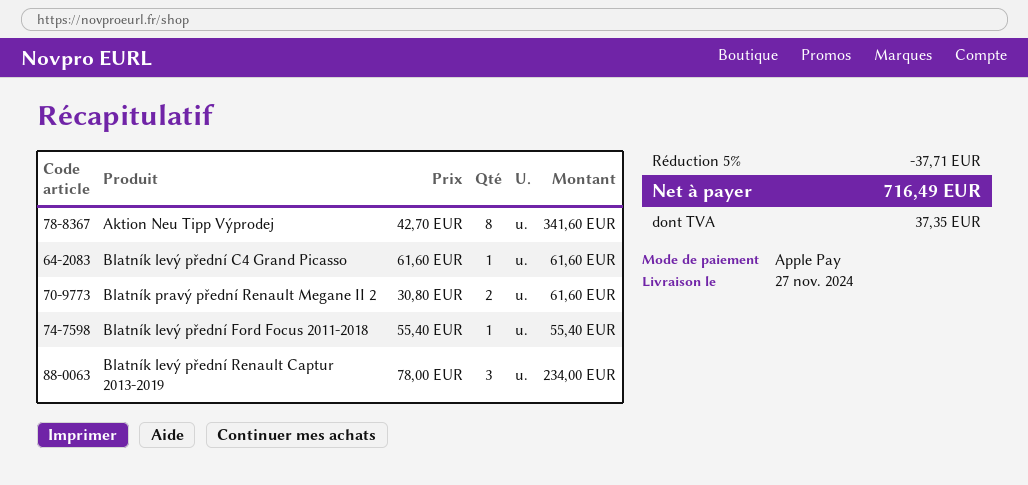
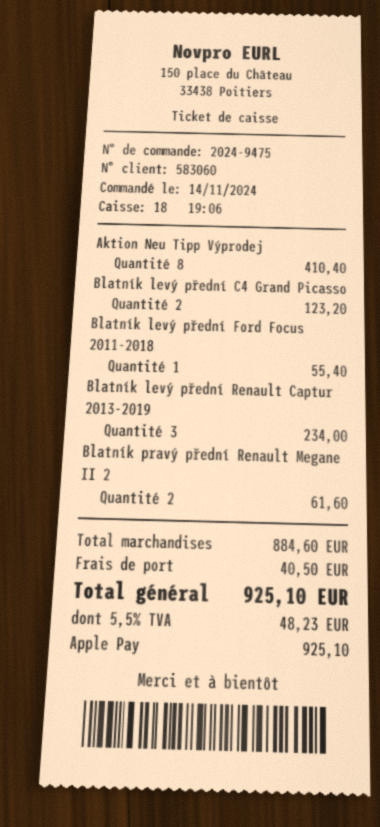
Aktion Neu Tipp Výprodej: 8 for 341.60 -> 8 for 410.40
Blatník levý přední C4 Grand Picasso: 1 for 61.60 -> 2 for 123.20
discount: 5% = 37.71 -> none
shipping: none -> 40.50
tax: 37.35 -> 48.23
total: 716.49 -> 925.10

